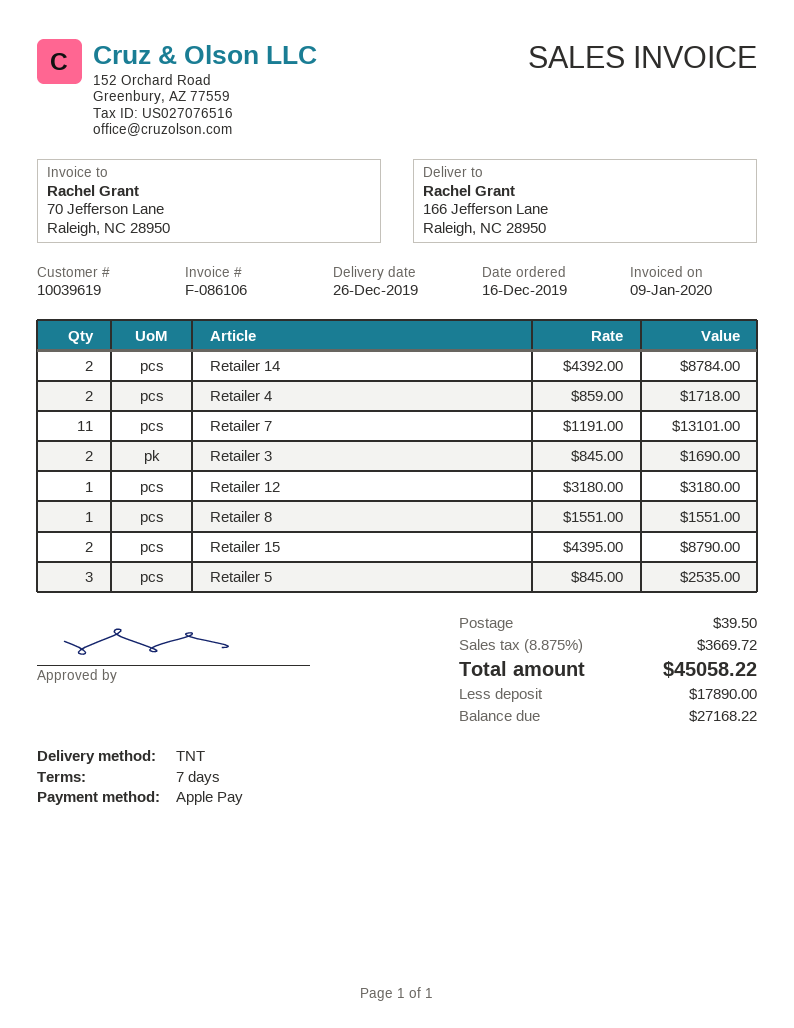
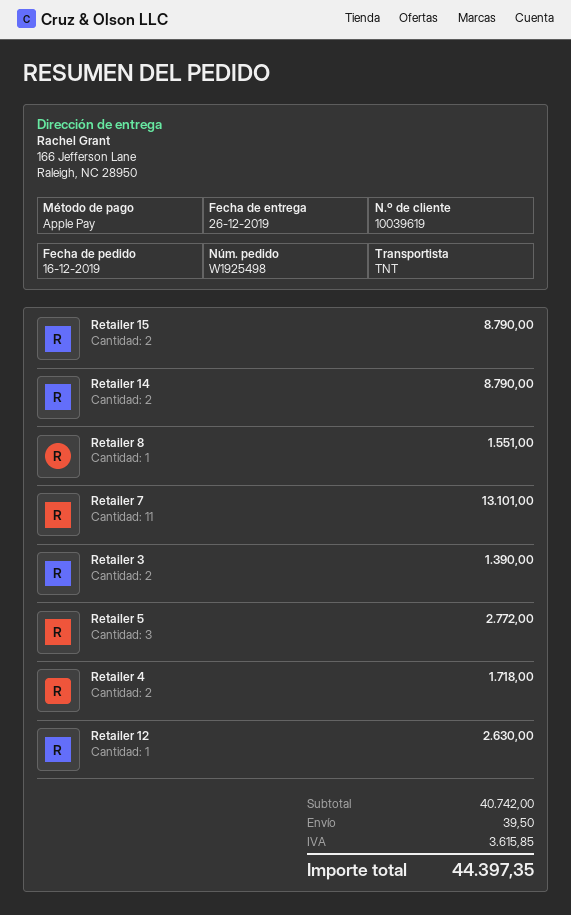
Retailer 14: 2 for 8784.00 -> 2 for 8790.00
Retailer 3: 2 for 1690.00 -> 2 for 1390.00
Retailer 12: 1 for 3180.00 -> 1 for 2630.00
Retailer 5: 3 for 2535.00 -> 3 for 2772.00
tax: 3669.72 -> 3615.85
total: 45058.22 -> 44397.35

